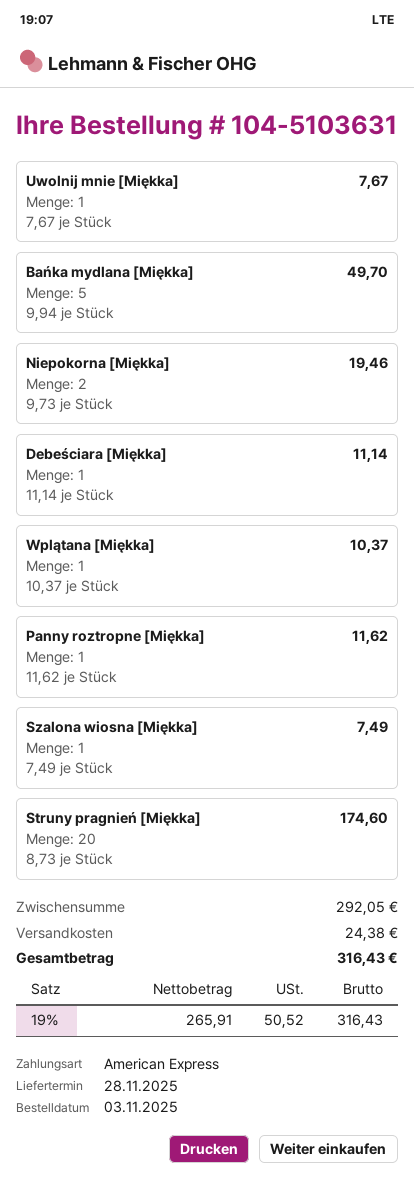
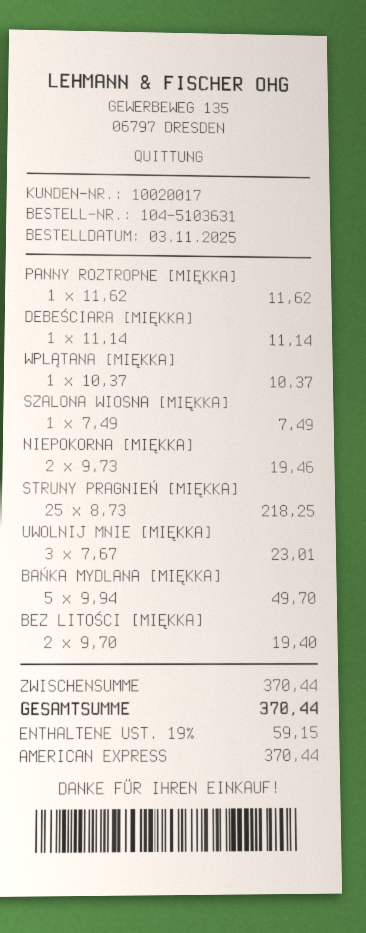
Uwolnij mnie [Miękka]: 1 x 7.67 = 7.67 -> 3 x 7.67 = 23.01
Struny pragnień [Miękka]: 20 x 8.73 = 174.60 -> 25 x 8.73 = 218.25
BEZ LITOŚCI [MIĘKKA]: none -> 2 x 9.70 = 19.40
subtotal: 292.05 -> 370.44
shipping: 24.38 -> none
tax: 19% = 50.52 -> 19% = 59.15
total: 316.43 -> 370.44

